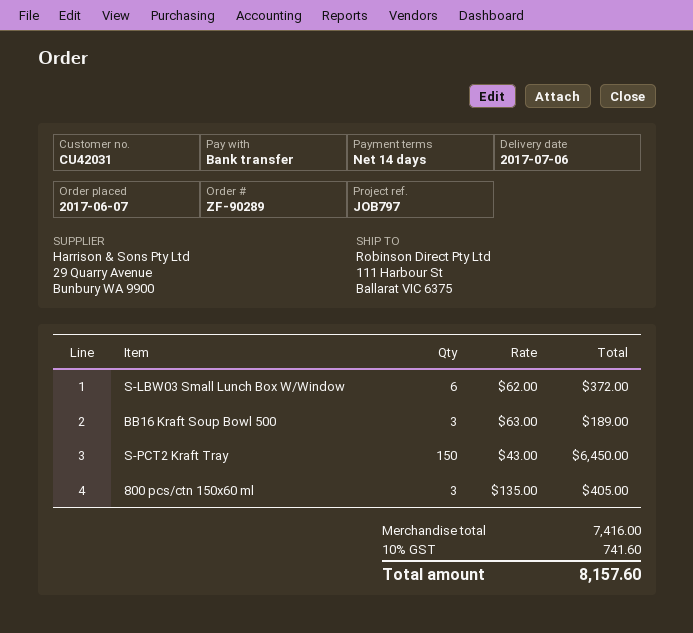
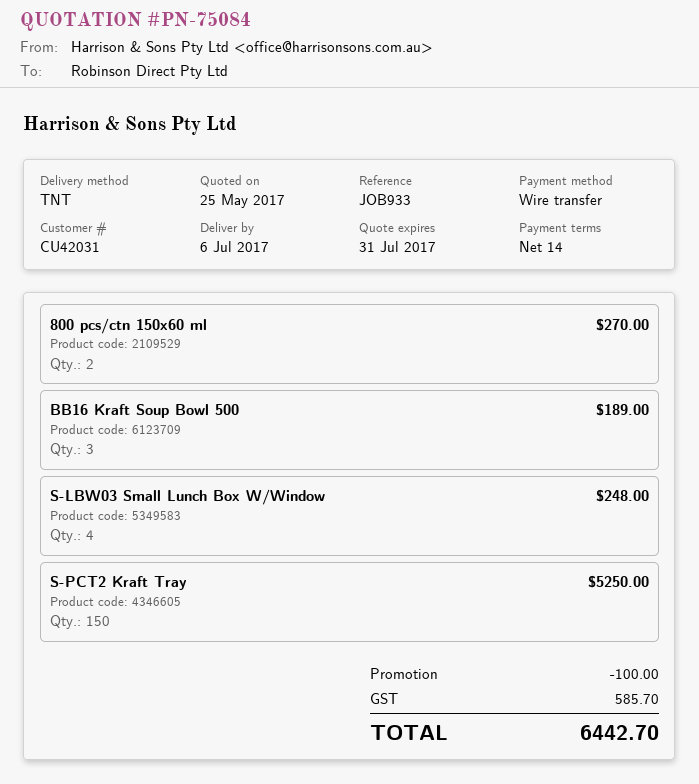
reference: JOB797 -> JOB933
S-LBW03 Small Lunch Box W/Window: 6 for 372.00 -> 4 for 248.00
S-PCT2 Kraft Tray: 150 for 6450.00 -> 150 for 5250.00
800 pcs/ctn 150x60 ml: 3 for 405.00 -> 2 for 270.00
discount: none -> 100.00
tax: 741.60 -> 585.70
total: 8157.60 -> 6442.70

